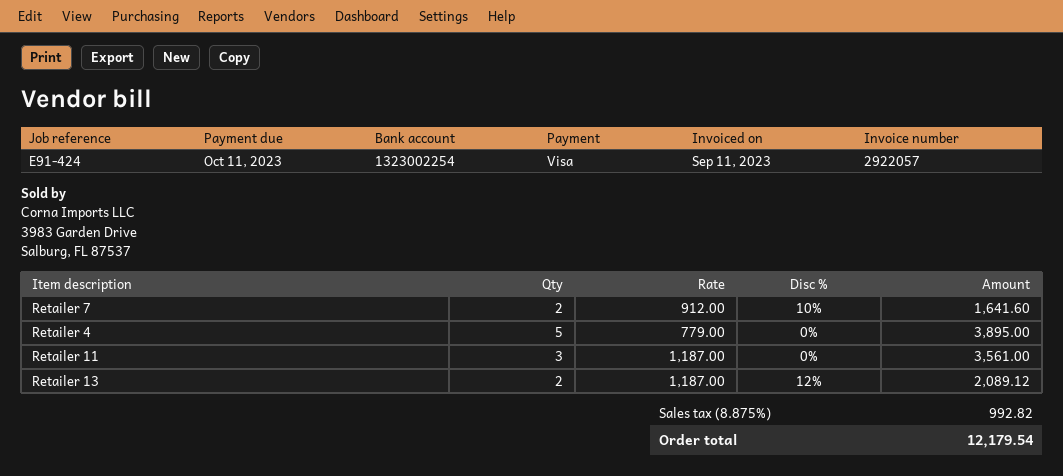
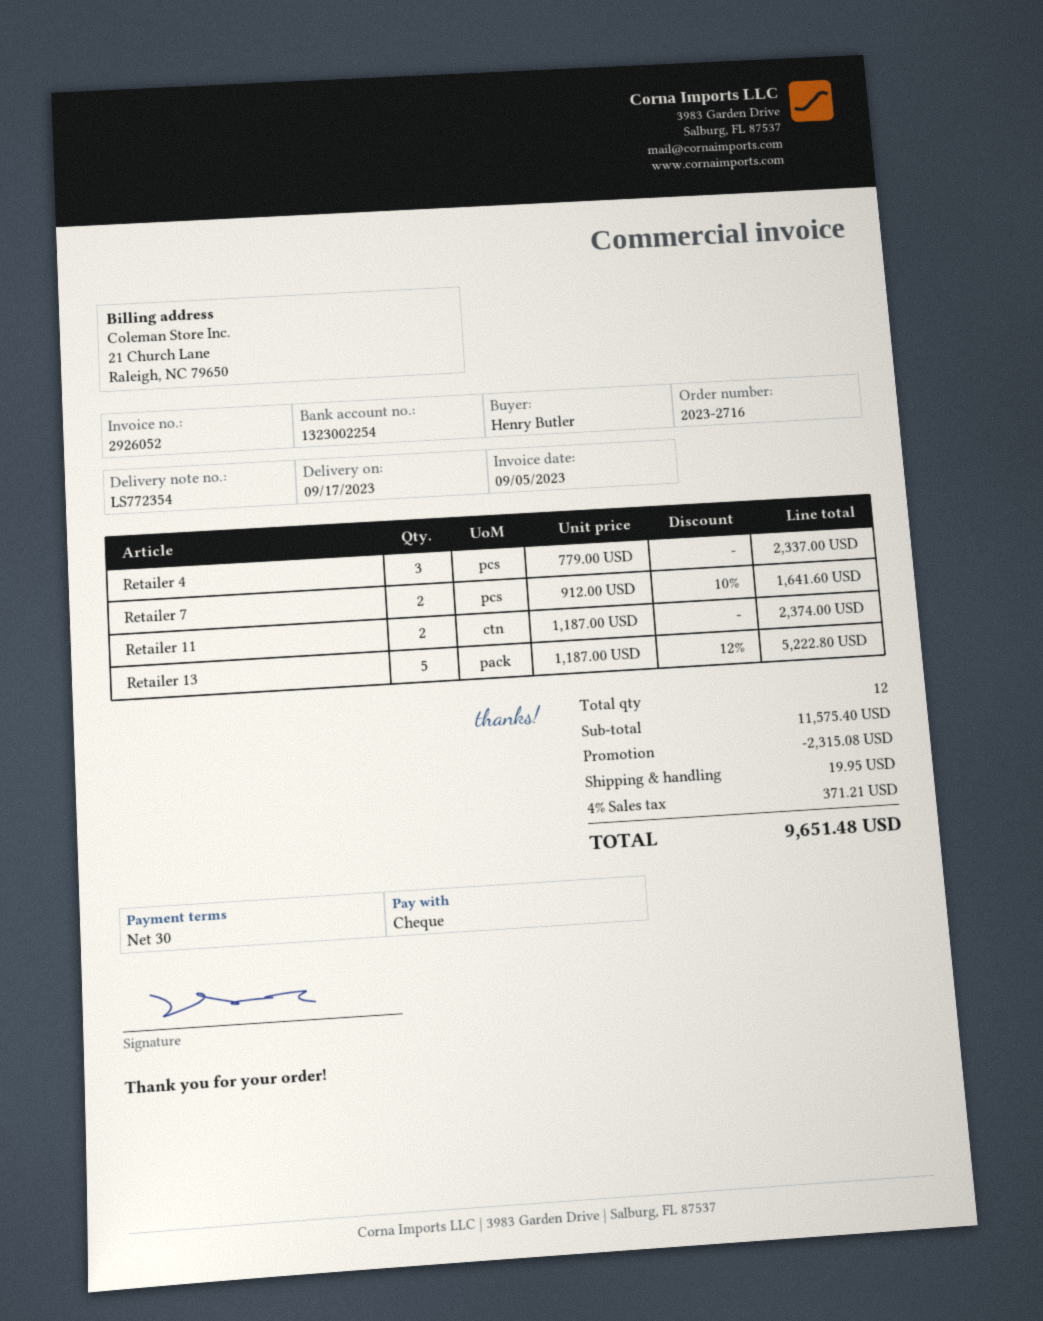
invoice number: 2922057 -> 2926052
invoice date: 2023-09-11 -> 2023-09-05
payment method: Visa -> cheque
Retailer 4: 5 x 779.00 = 3895.00 -> 3 x 779.00 = 2337.00
Retailer 11: 3 x 1187.00 = 3561.00 -> 2 x 1187.00 = 2374.00
Retailer 13: 2 x 1187.00 - 12% = 2089.12 -> 5 x 1187.00 - 12% = 5222.80
discount: none -> 2315.08
shipping: none -> 19.95
tax: 8.875% = 992.82 -> 4% = 371.21
total: 12179.54 -> 9651.48

